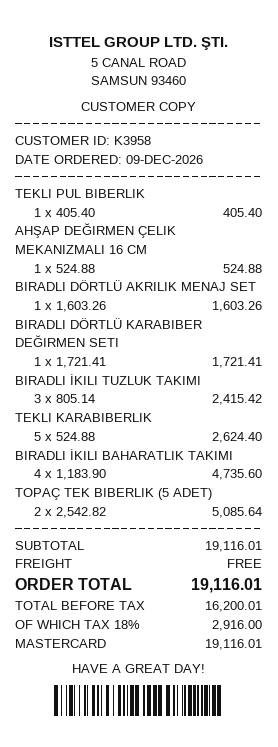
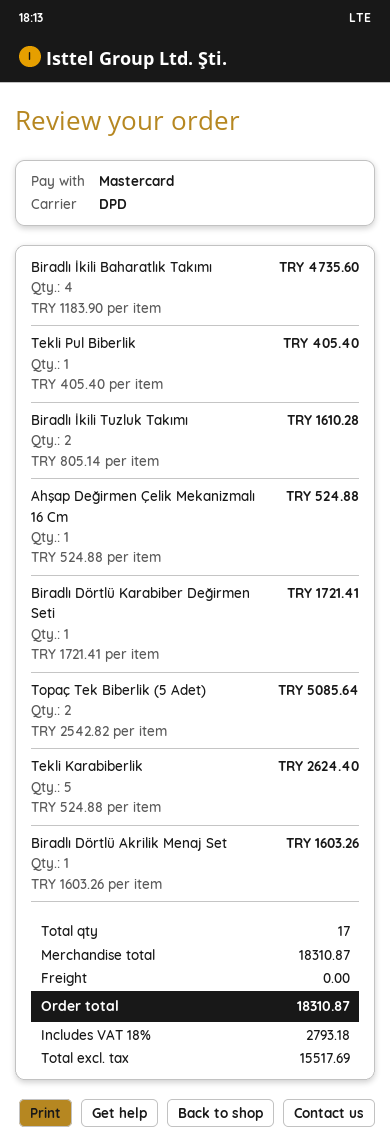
BIRADLI İKILI TUZLUK TAKIMI: 3 x 805.14 = 2415.42 -> 2 x 805.14 = 1610.28
subtotal: 19116.01 -> 18310.87
net: 16200.01 -> 15517.69
tax: 18% = 2916.00 -> 18% = 2793.18
total: 19116.01 -> 18310.87

